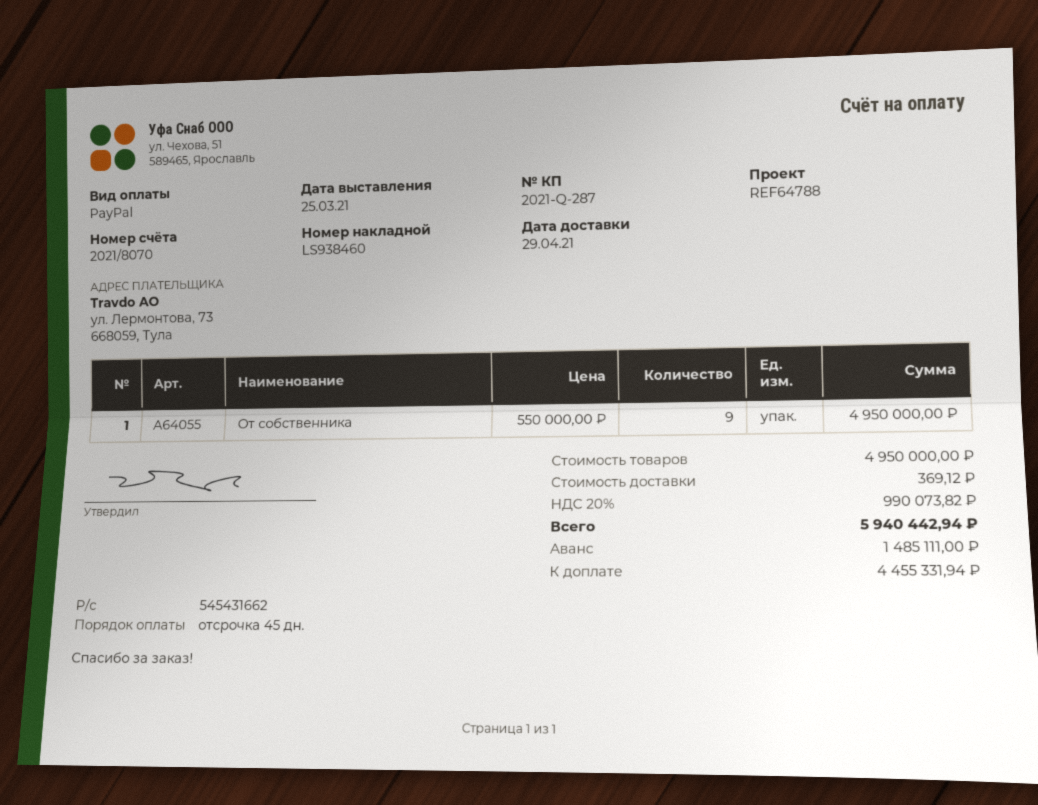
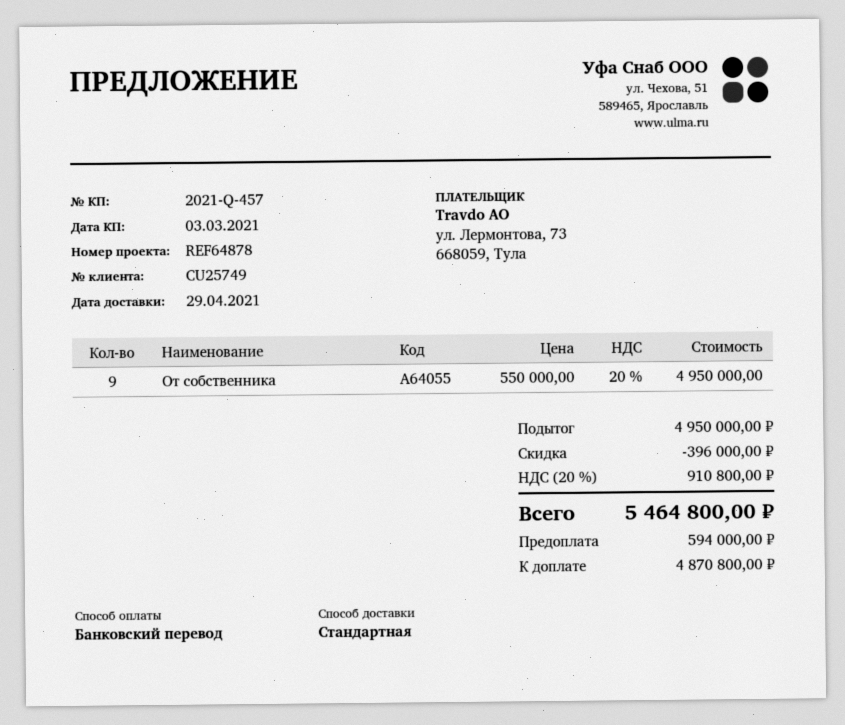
quote number: 2021-Q-287 -> 2021-Q-457
reference: REF64788 -> REF64878
payment method: PayPal -> bank transfer
discount: none -> 396000.00
shipping: 369.12 -> none
tax: 20% = 990073.82 -> 20% = 910800.00
total: 5940442.94 -> 5464800.00
deposit: 1485111.00 -> 594000.00
balance: 4455331.94 -> 4870800.00

